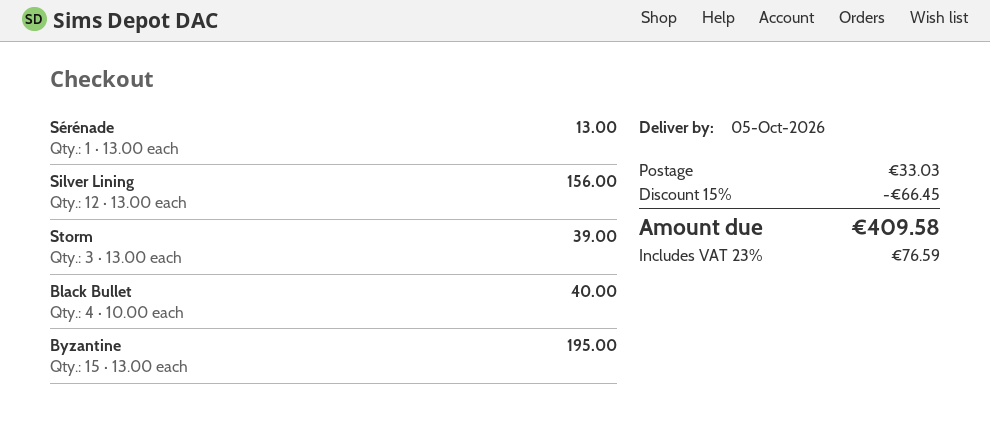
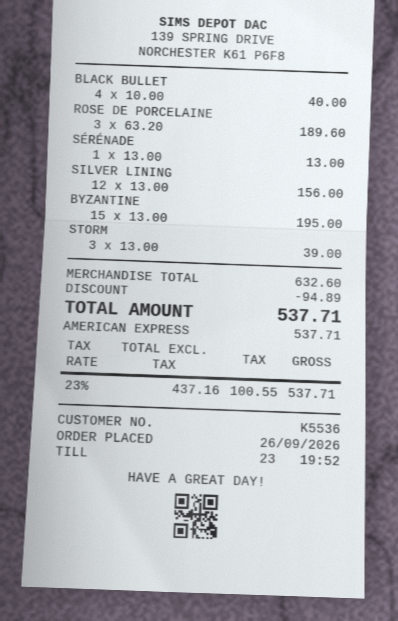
ROSE DE PORCELAINE: none -> 3 x 63.20 = 189.60
discount: 66.45 -> 94.89
shipping: 33.03 -> none
tax: 23% = 76.59 -> 23% = 100.55
total: 409.58 -> 537.71

